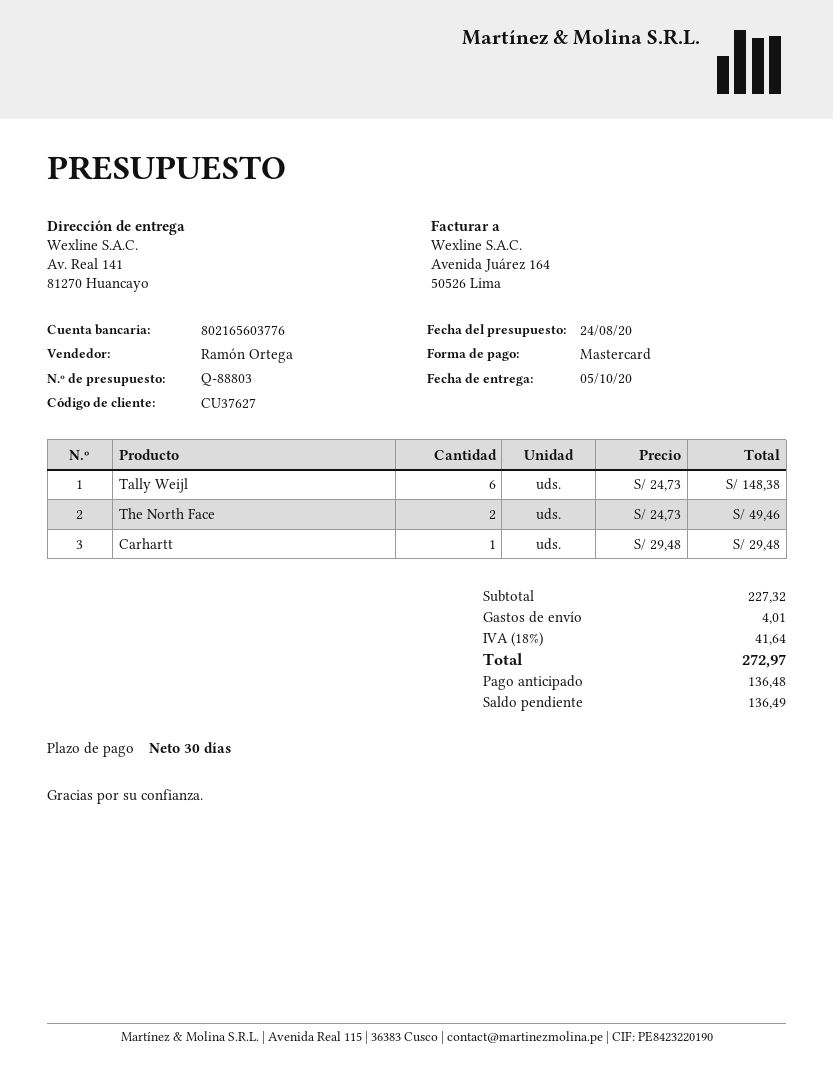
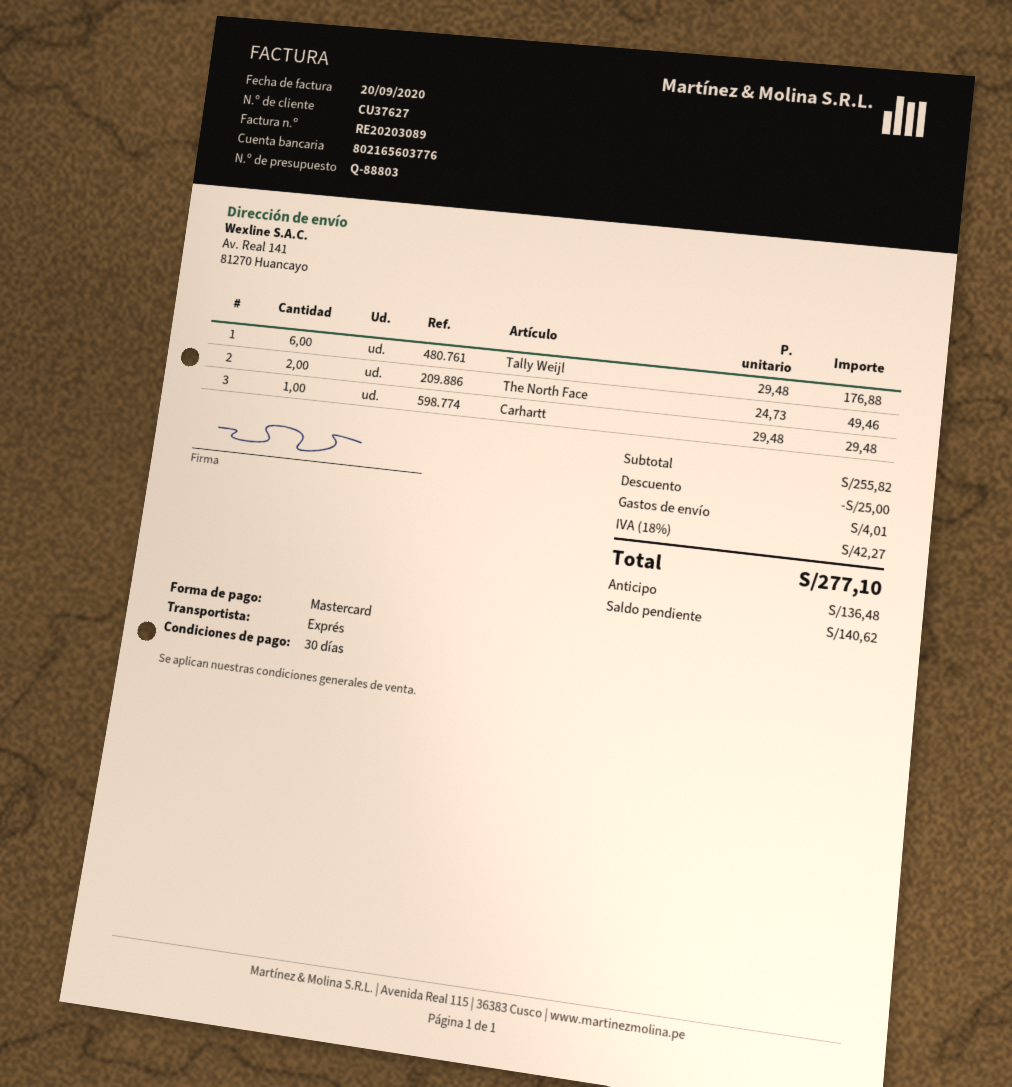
Tally Weijl: 6 x 24.73 = 148.38 -> 6 x 29.48 = 176.88
subtotal: 227.32 -> 255.82
discount: none -> 25.00
tax: 18% = 41.64 -> 18% = 42.27
total: 272.97 -> 277.10
balance: 136.49 -> 140.62

